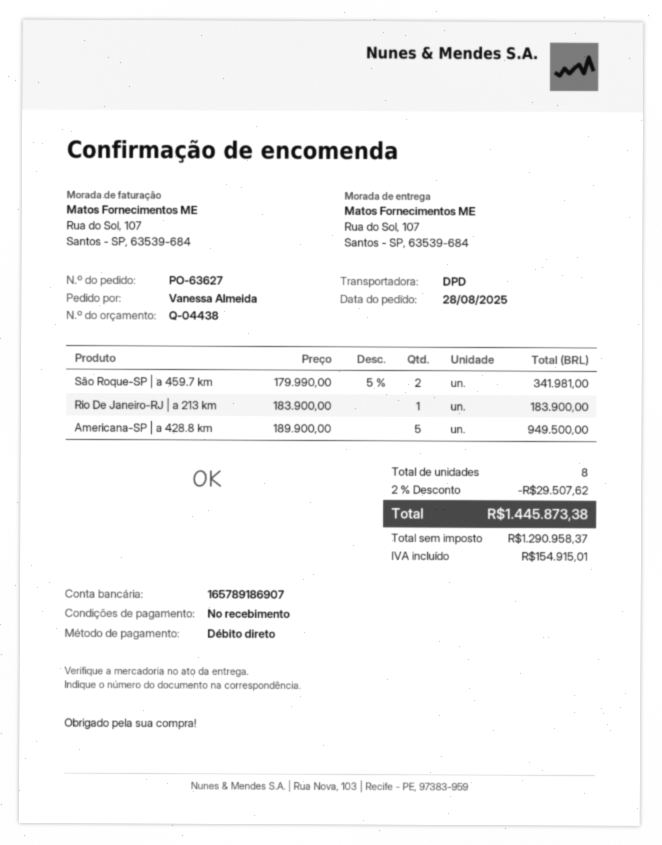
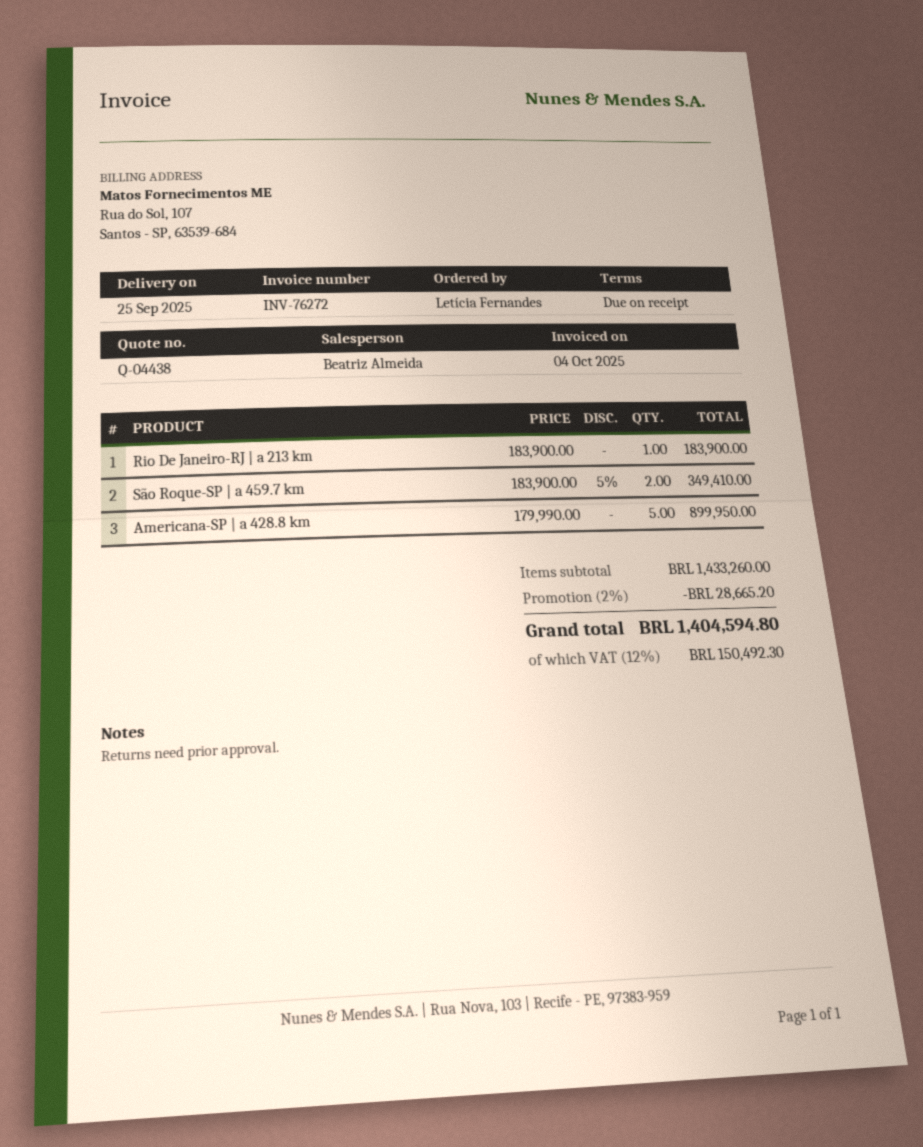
ordered by: Vanessa Almeida -> Letícia Fernandes
São Roque-SP | a 459.7 km: 2 x 179990.00 - 5% = 341981.00 -> 2 x 183900.00 - 5% = 349410.00
Americana-SP | a 428.8 km: 5 x 189900.00 = 949500.00 -> 5 x 179990.00 = 899950.00
discount: 2% = 29507.62 -> 2% = 28665.20
tax: 154915.01 -> 150492.30
total: 1445873.38 -> 1404594.80

